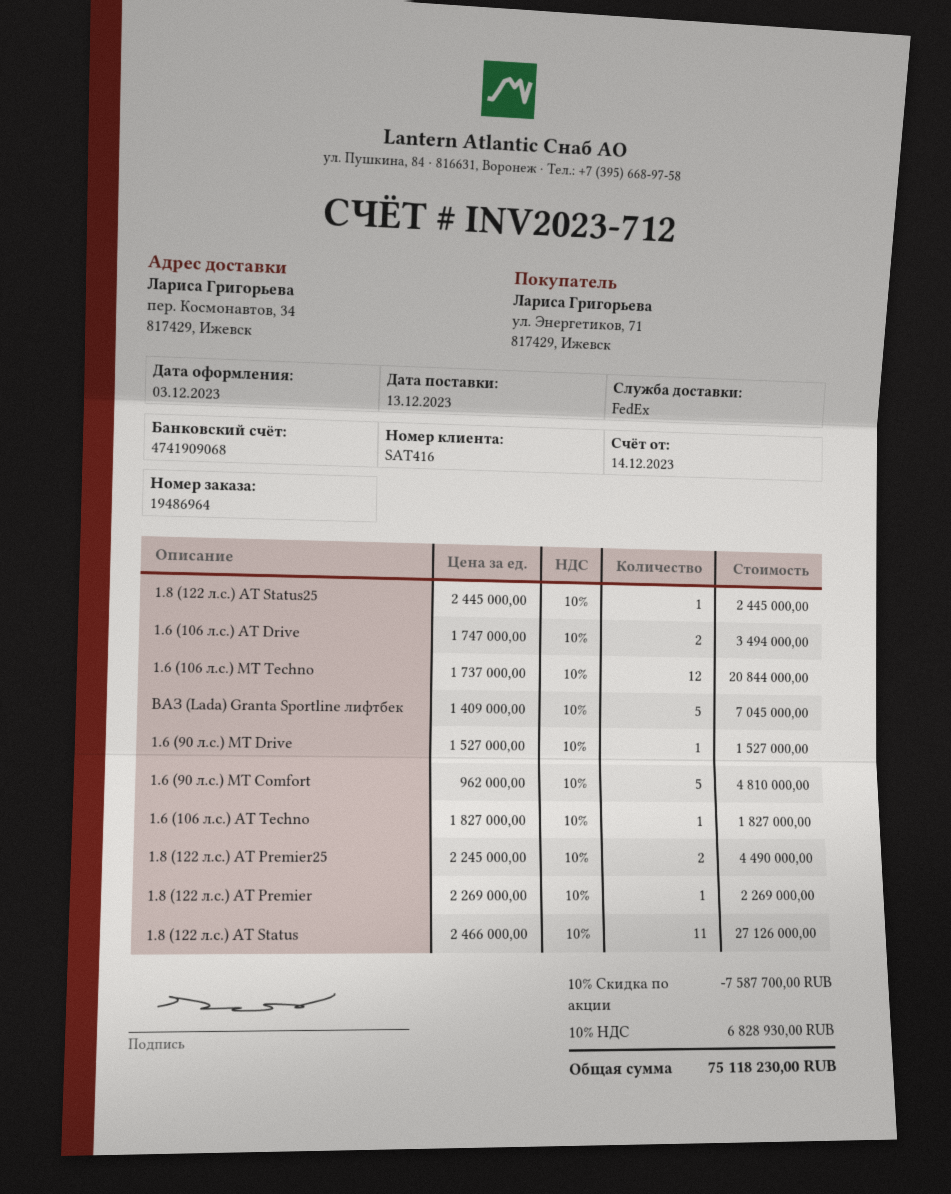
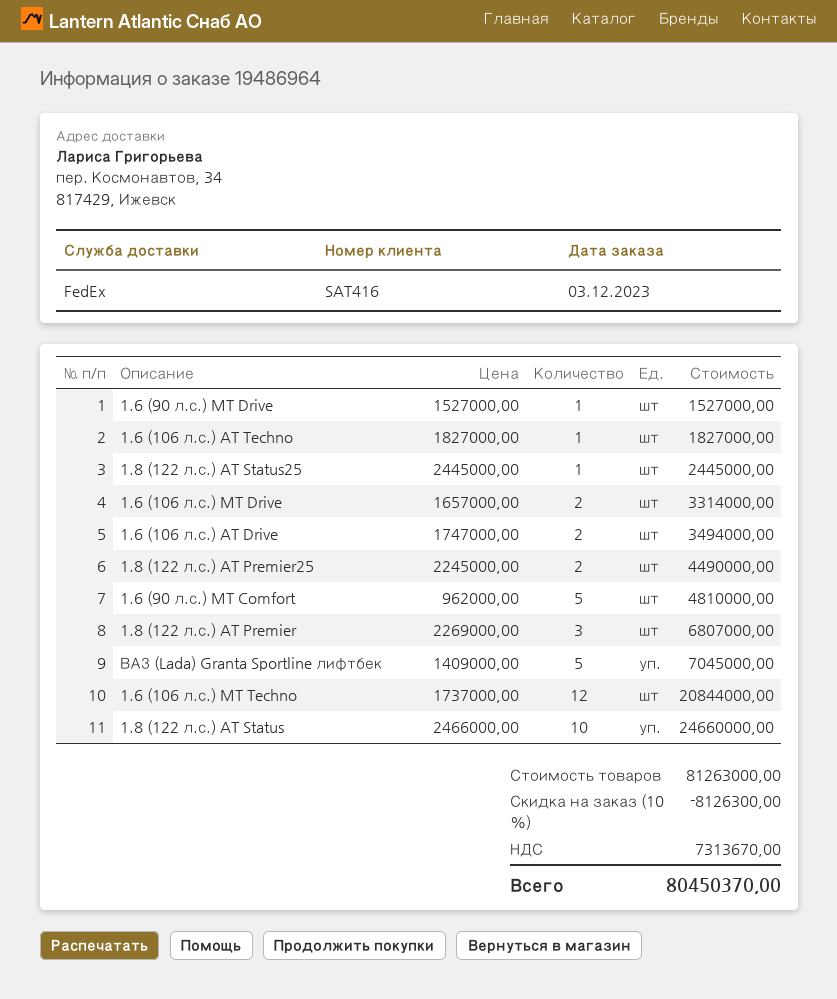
1.8 (122 л.с.) AT Premier: 1 x 2269000.00 = 2269000.00 -> 3 x 2269000.00 = 6807000.00
1.8 (122 л.с.) AT Status: 11 x 2466000.00 = 27126000.00 -> 10 x 2466000.00 = 24660000.00
1.6 (106 л.с.) MT Drive: none -> 2 x 1657000.00 = 3314000.00
discount: 10% = 7587700.00 -> 10% = 8126300.00
tax: 6828930.00 -> 7313670.00
total: 75118230.00 -> 80450370.00

